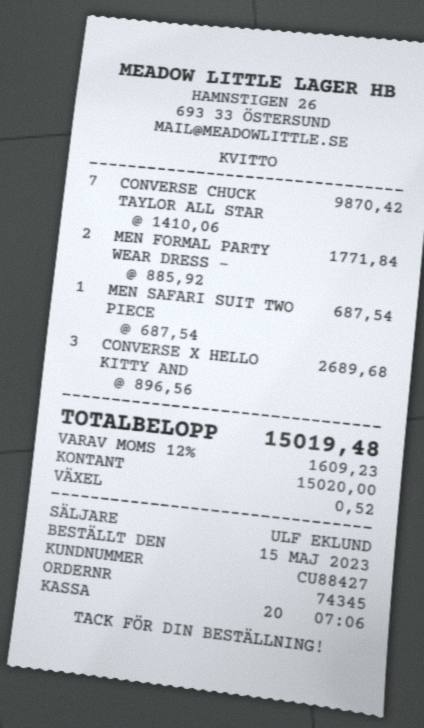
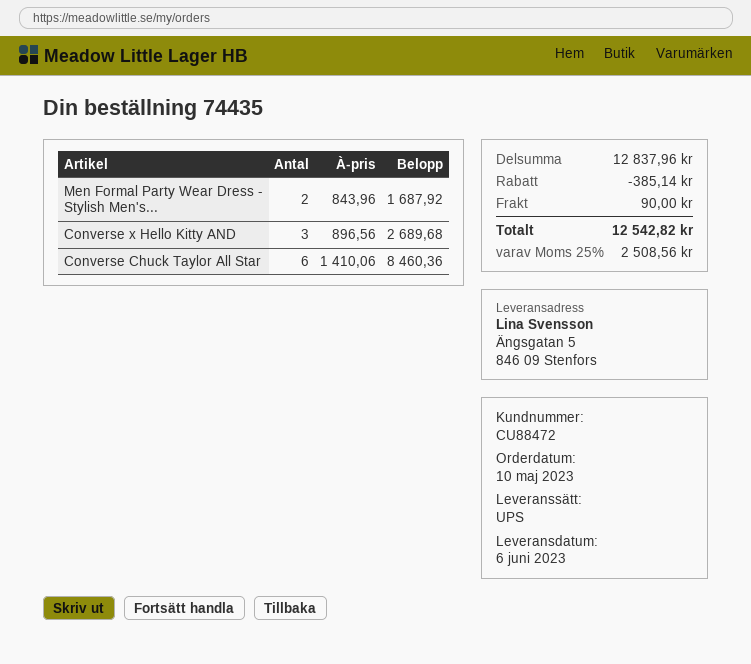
order number: 74345 -> 74435
order date: 2023-05-15 -> 2023-05-10
customer number: CU88427 -> CU88472
CONVERSE CHUCK TAYLOR ALL STAR: 7 x 1410.06 = 9870.42 -> 6 x 1410.06 = 8460.36
MEN FORMAL PARTY WEAR DRESS -: 2 x 885.92 = 1771.84 -> 2 x 843.96 = 1687.92
MEN SAFARI SUIT TWO PIECE: 1 x 687.54 = 687.54 -> none
discount: none -> 385.14
shipping: none -> 90.00
tax: 12% = 1609.23 -> 25% = 2508.56
total: 15019.48 -> 12542.82

